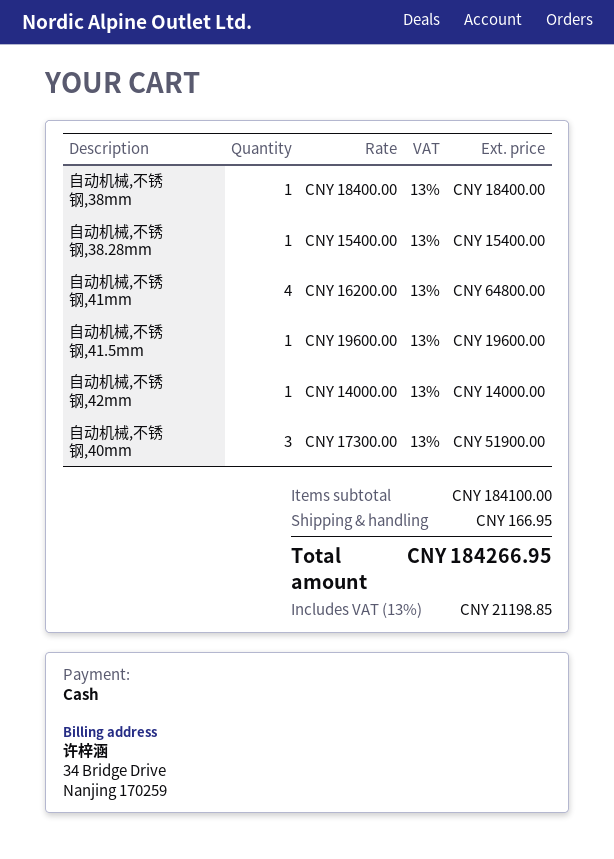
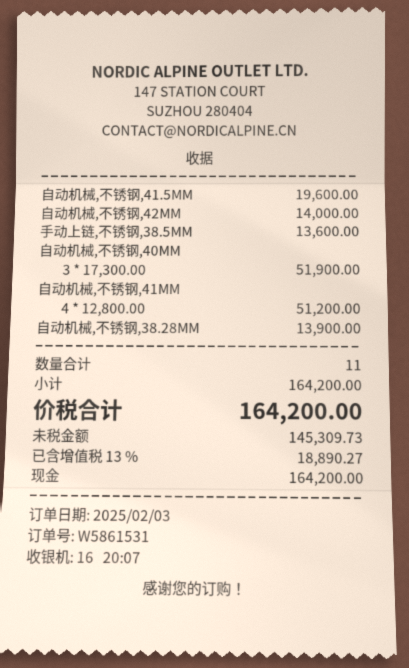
自动机械,不锈钢,38mm: 1 x 18400.00 = 18400.00 -> none
自动机械,不锈钢,38.28mm: 1 x 15400.00 = 15400.00 -> 1 x 13900.00 = 13900.00
自动机械,不锈钢,41mm: 4 x 16200.00 = 64800.00 -> 4 x 12800.00 = 51200.00
手动上链,不锈钢,38.5MM: none -> 1 x 13600.00 = 13600.00
subtotal: 184100.00 -> 164200.00
shipping: 166.95 -> none
tax: 13% = 21198.85 -> 13% = 18890.27
total: 184266.95 -> 164200.00

